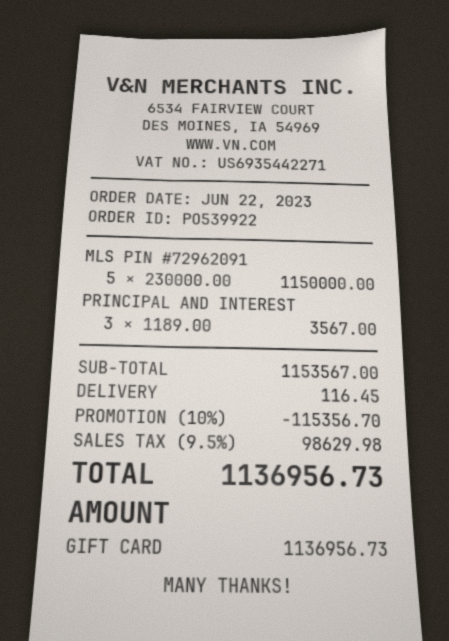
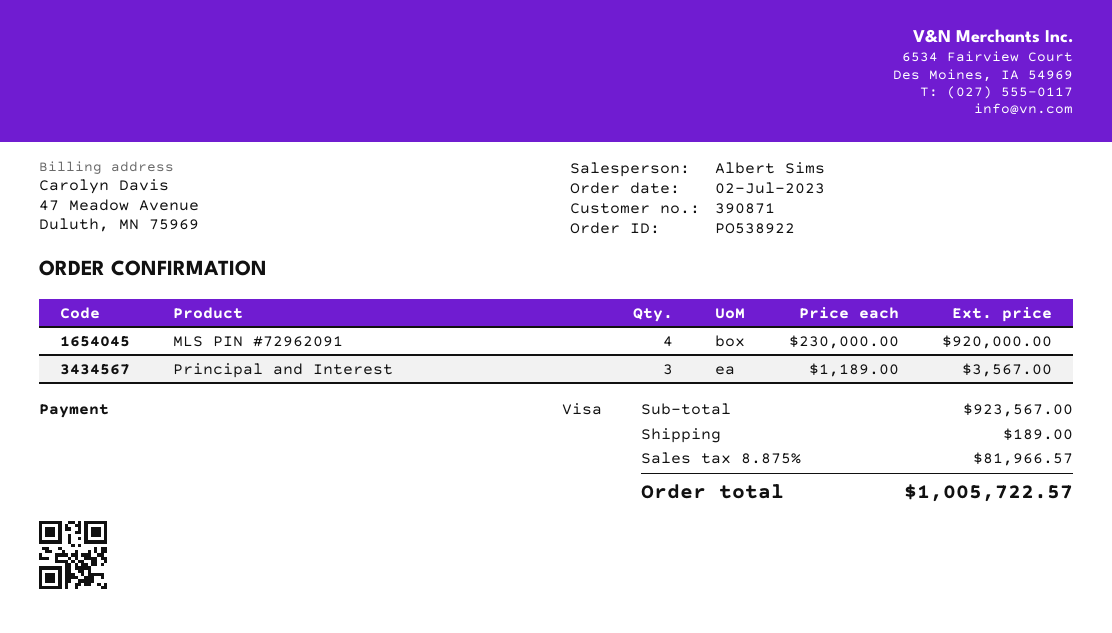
order number: PO539922 -> PO538922
order date: 2023-06-22 -> 2023-07-02
payment method: gift card -> Visa
MLS PIN #72962091: 5 x 230000.00 = 1150000.00 -> 4 x 230000.00 = 920000.00
subtotal: 1153567.00 -> 923567.00
discount: 10% = 115356.70 -> none
shipping: 116.45 -> 189.00
tax: 9.5% = 98629.98 -> 8.875% = 81966.57
total: 1136956.73 -> 1005722.57

